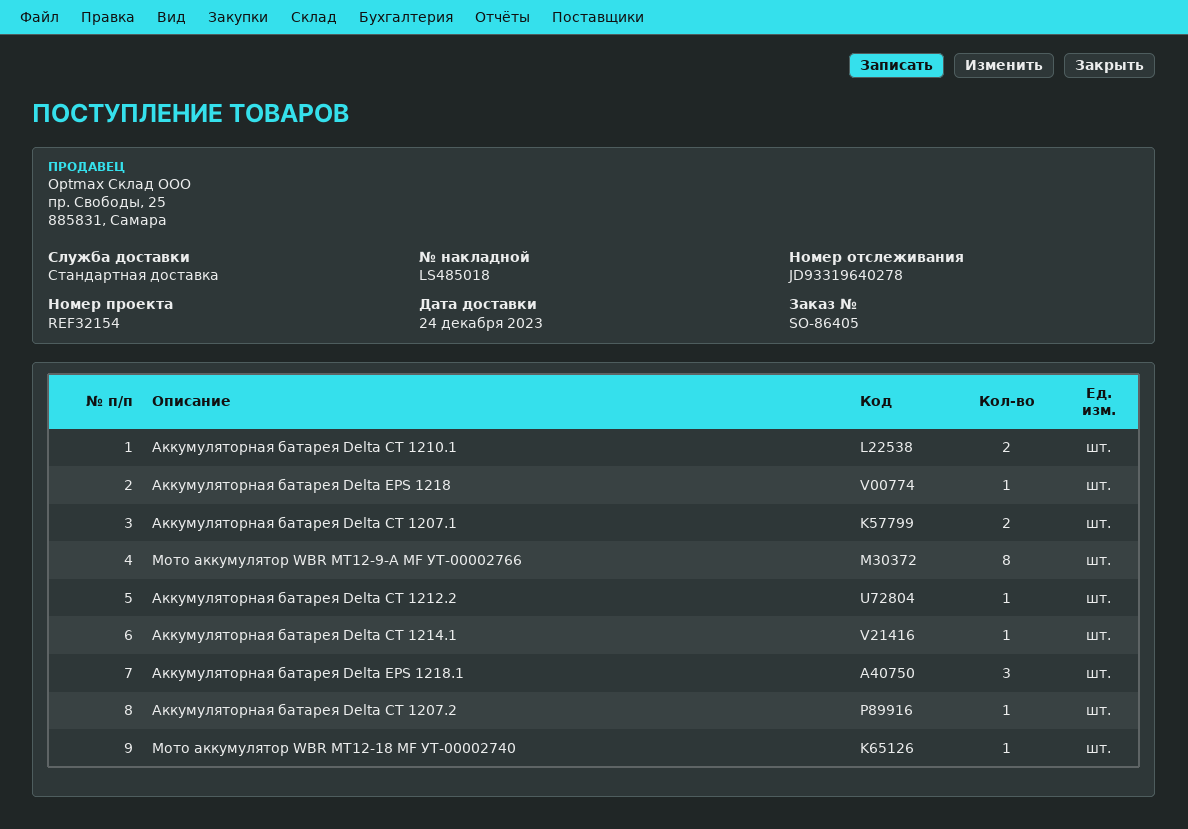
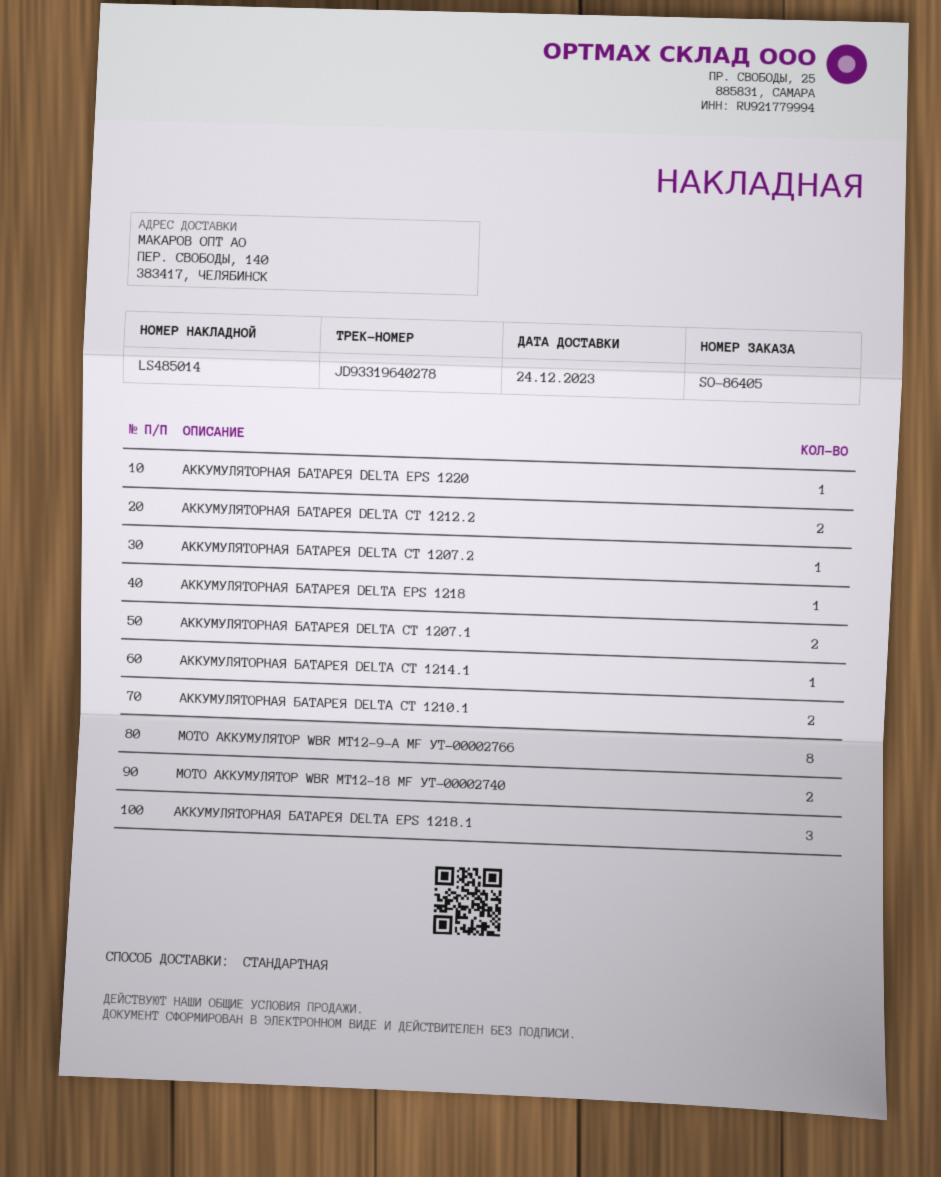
delivery note number: LS485018 -> LS485014
Аккумуляторная батарея Delta CT 1212.2: 1 -> 2
Мото аккумулятор WBR MT12-18 MF УТ-00002740: 1 -> 2
АККУМУЛЯТОРНАЯ БАТАРЕЯ DELTA EPS 1220: none -> 1

